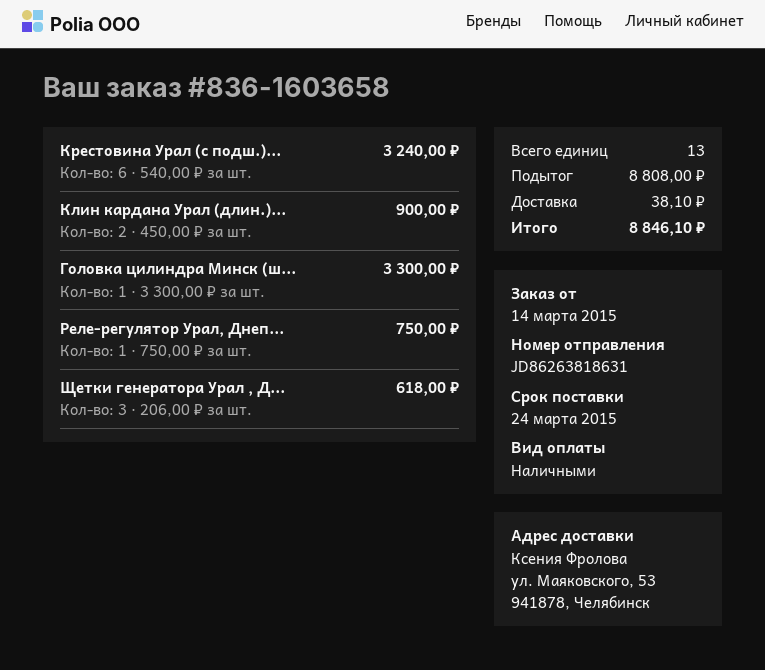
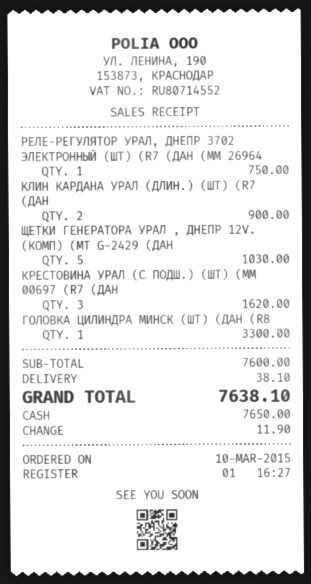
order date: 2015-03-14 -> 2015-03-10
Крестовина Урал (с подш.)...: 6 for 3240.00 -> 3 for 1620.00
Щетки генератора Урал , Д...: 3 for 618.00 -> 5 for 1030.00
subtotal: 8808.00 -> 7600.00
total: 8846.10 -> 7638.10

